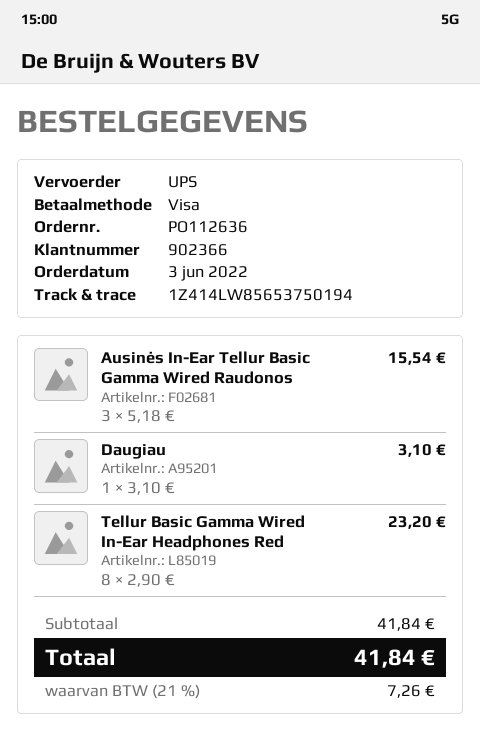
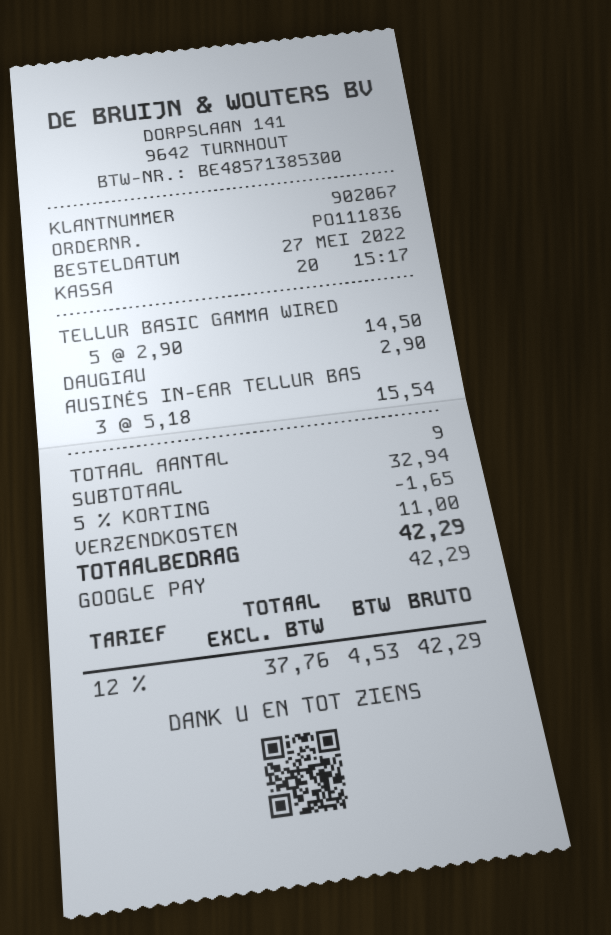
order number: PO112636 -> PO111836
order date: 2022-06-03 -> 2022-05-27
customer number: 902366 -> 902067
payment method: Visa -> Google Pay
Daugiau: 1 x 3.10 = 3.10 -> 1 x 2.90 = 2.90
Tellur Basic Gamma Wired In-Ear Headphones Red: 8 x 2.90 = 23.20 -> 5 x 2.90 = 14.50
subtotal: 41.84 -> 32.94
discount: none -> 5% = 1.65
shipping: none -> 11.00
tax: 21% = 7.26 -> 12% = 4.53
total: 41.84 -> 42.29

